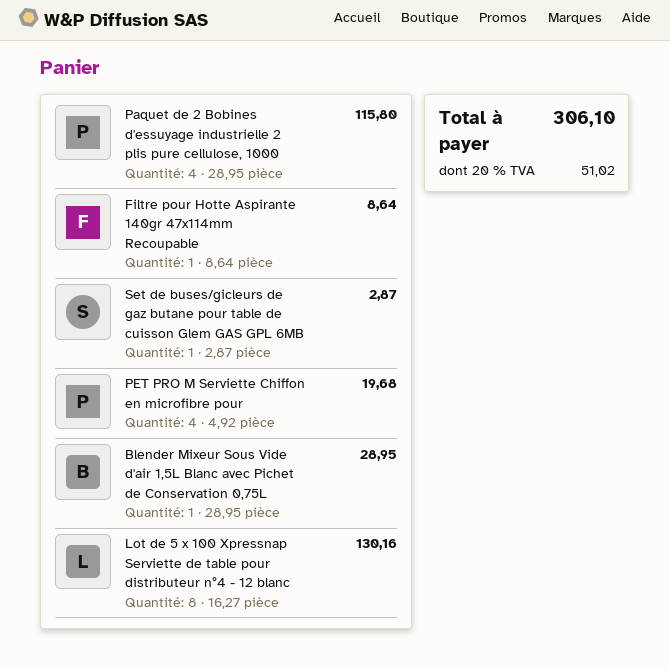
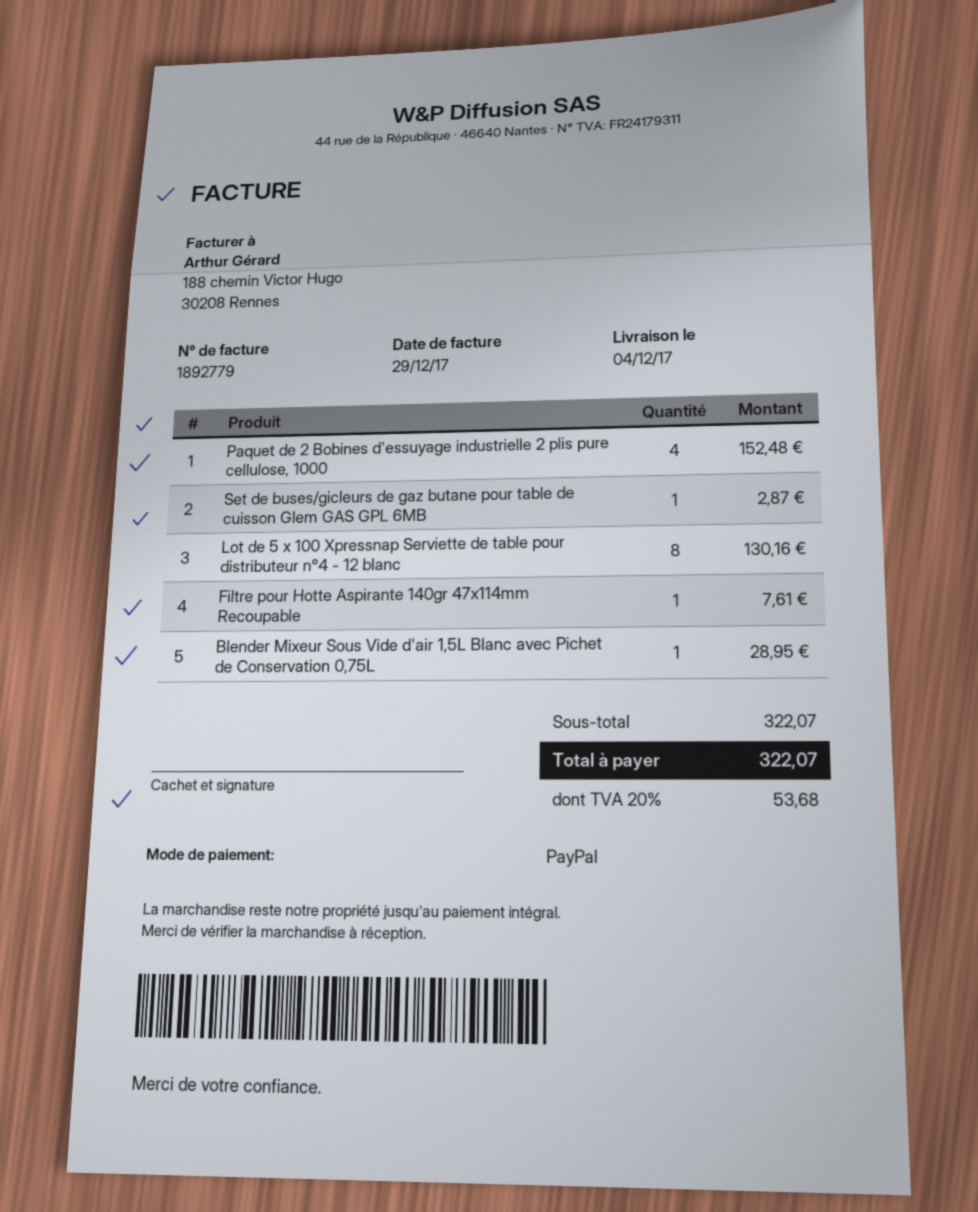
Paquet de 2 Bobines d'essuyage industrielle 2 plis pure cellulose, 1000: 4 for 115.80 -> 4 for 152.48
Filtre pour Hotte Aspirante 140gr 47x114mm Recoupable: 1 for 8.64 -> 1 for 7.61
PET PRO M Serviette Chiffon en microfibre pour: 4 for 19.68 -> none
tax: 20% = 51.02 -> 20% = 53.68
total: 306.10 -> 322.07

